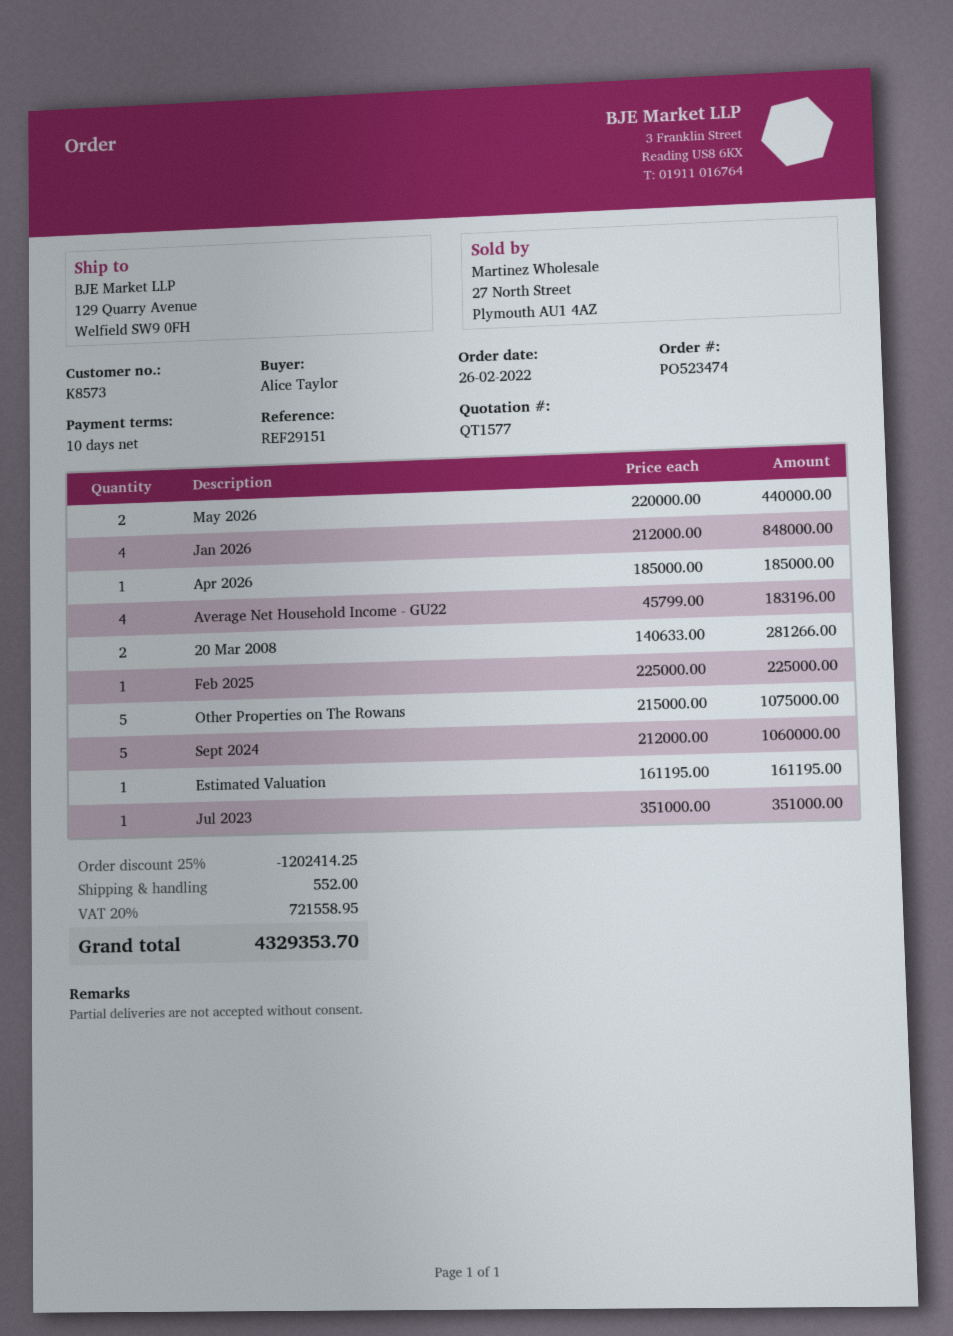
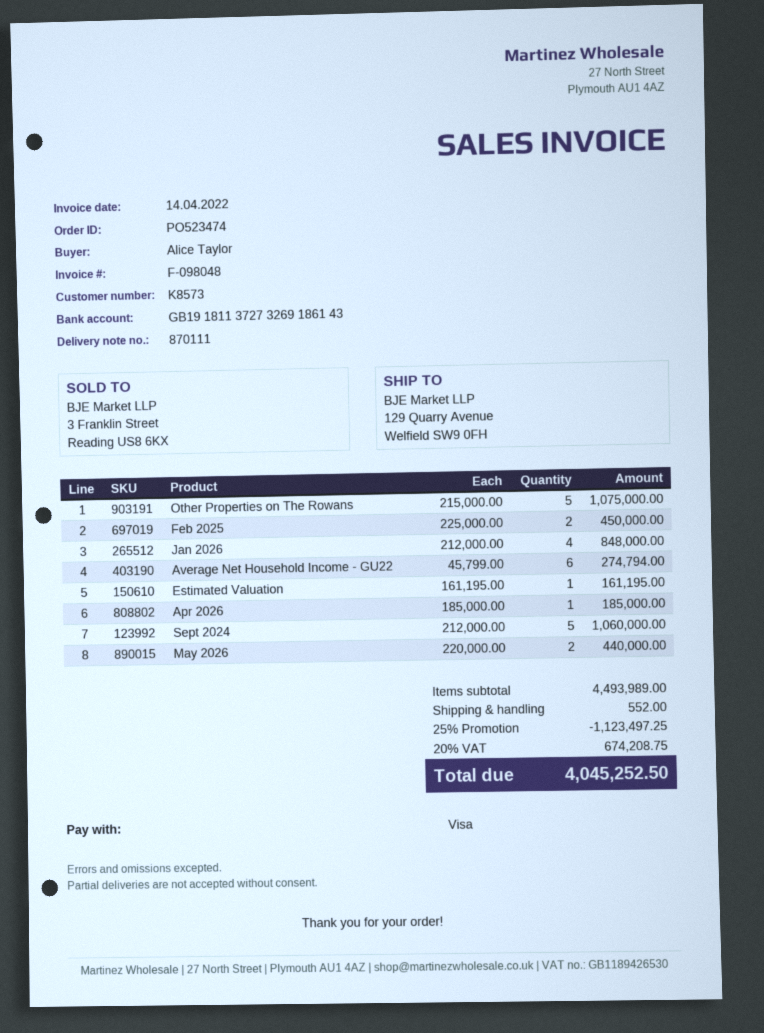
Average Net Household Income - GU22: 4 x 45799.00 = 183196.00 -> 6 x 45799.00 = 274794.00
20 Mar 2008: 2 x 140633.00 = 281266.00 -> none
Feb 2025: 1 x 225000.00 = 225000.00 -> 2 x 225000.00 = 450000.00
Jul 2023: 1 x 351000.00 = 351000.00 -> none
discount: 25% = 1202414.25 -> 25% = 1123497.25
tax: 20% = 721558.95 -> 20% = 674208.75
total: 4329353.70 -> 4045252.50

